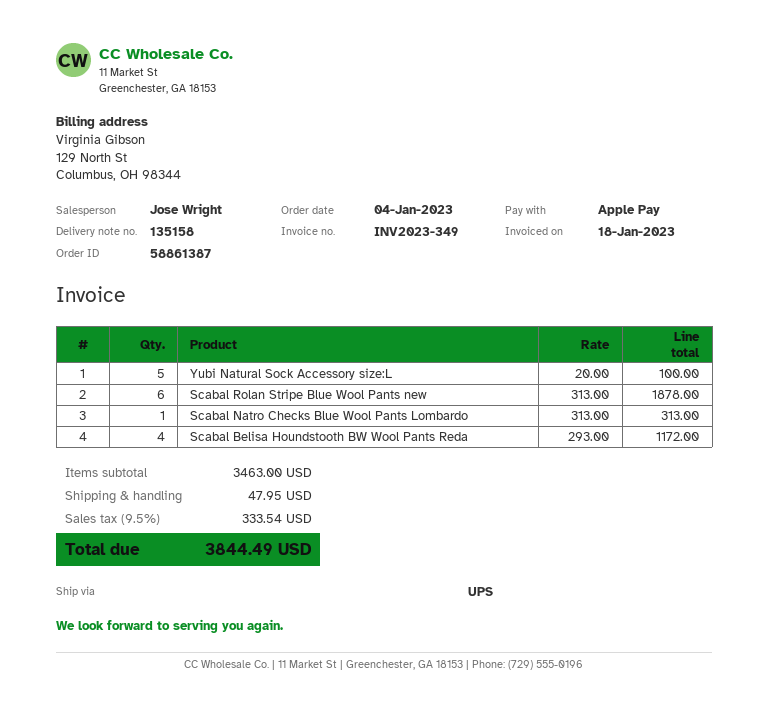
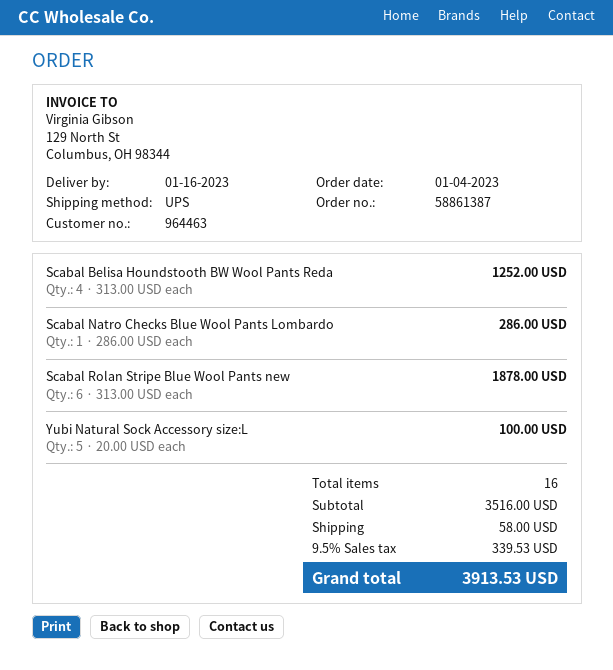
Scabal Natro Checks Blue Wool Pants Lombardo: 1 x 313.00 = 313.00 -> 1 x 286.00 = 286.00
Scabal Belisa Houndstooth BW Wool Pants Reda: 4 x 293.00 = 1172.00 -> 4 x 313.00 = 1252.00
subtotal: 3463.00 -> 3516.00
shipping: 47.95 -> 58.00
tax: 9.5% = 333.54 -> 9.5% = 339.53
total: 3844.49 -> 3913.53

